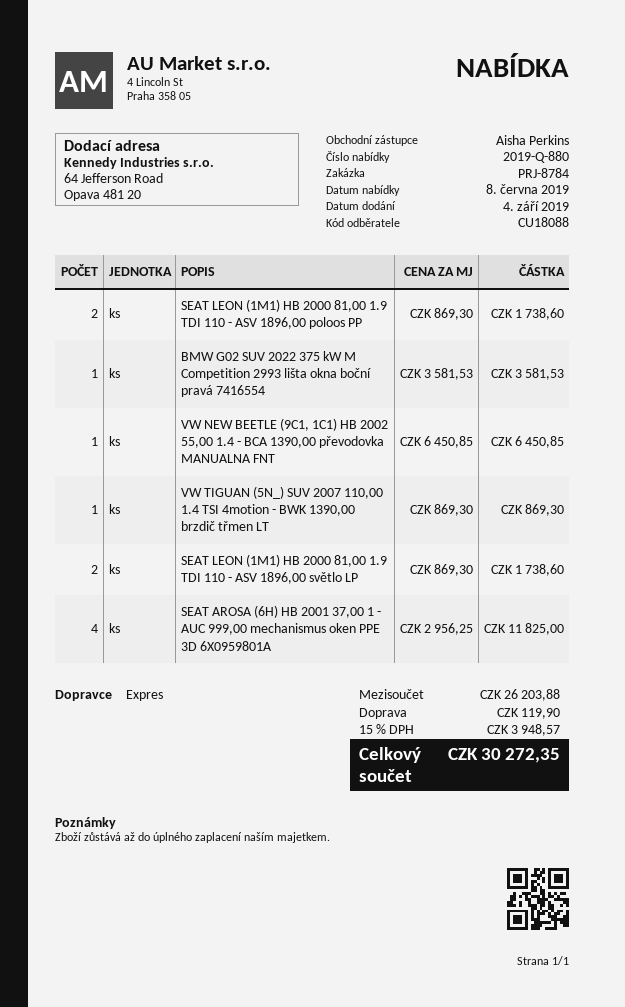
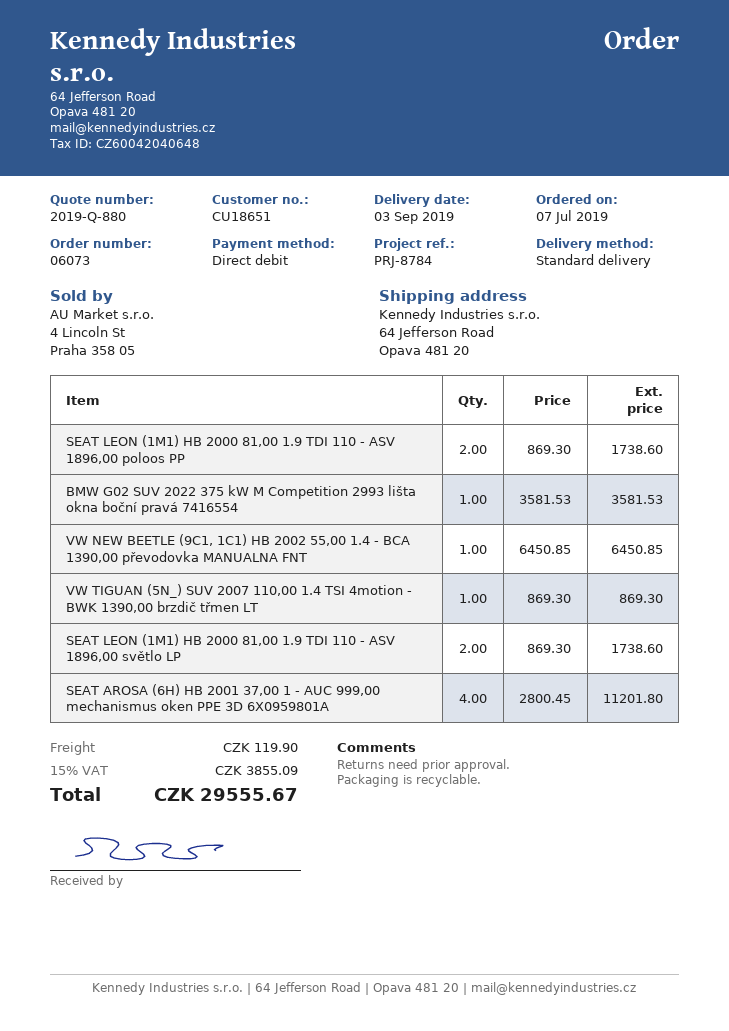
delivery date: 2019-09-04 -> 2019-09-03
customer number: CU18088 -> CU18651
shipping method: express -> standard
SEAT AROSA (6H) HB 2001 37,00 1 - AUC 999,00 mechanismus oken PPE 3D 6X0959801A: 4 x 2956.25 = 11825.00 -> 4 x 2800.45 = 11201.80
tax: 15% = 3948.57 -> 15% = 3855.09
total: 30272.35 -> 29555.67

